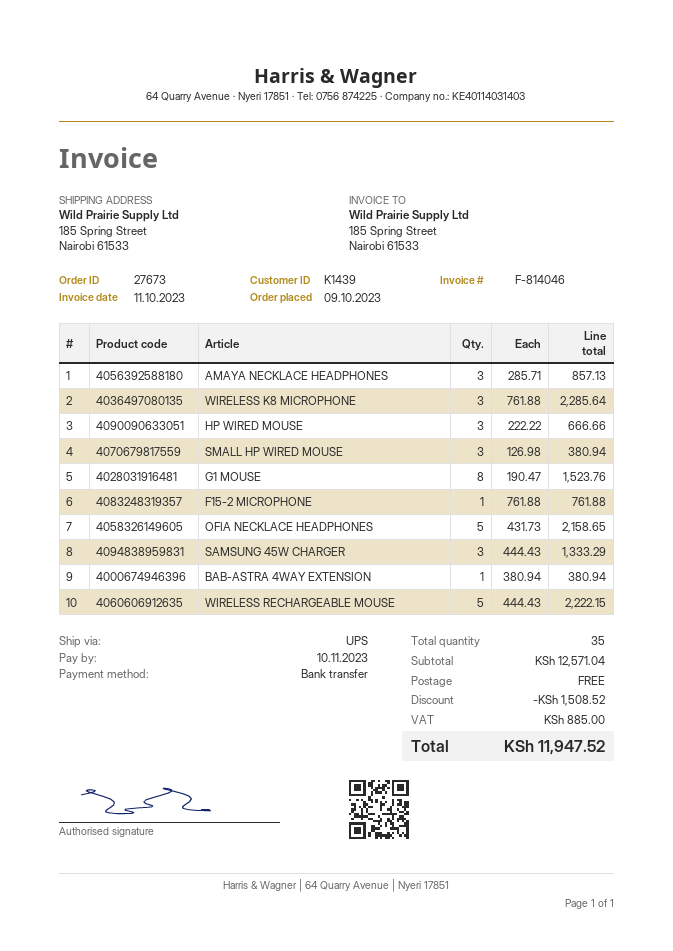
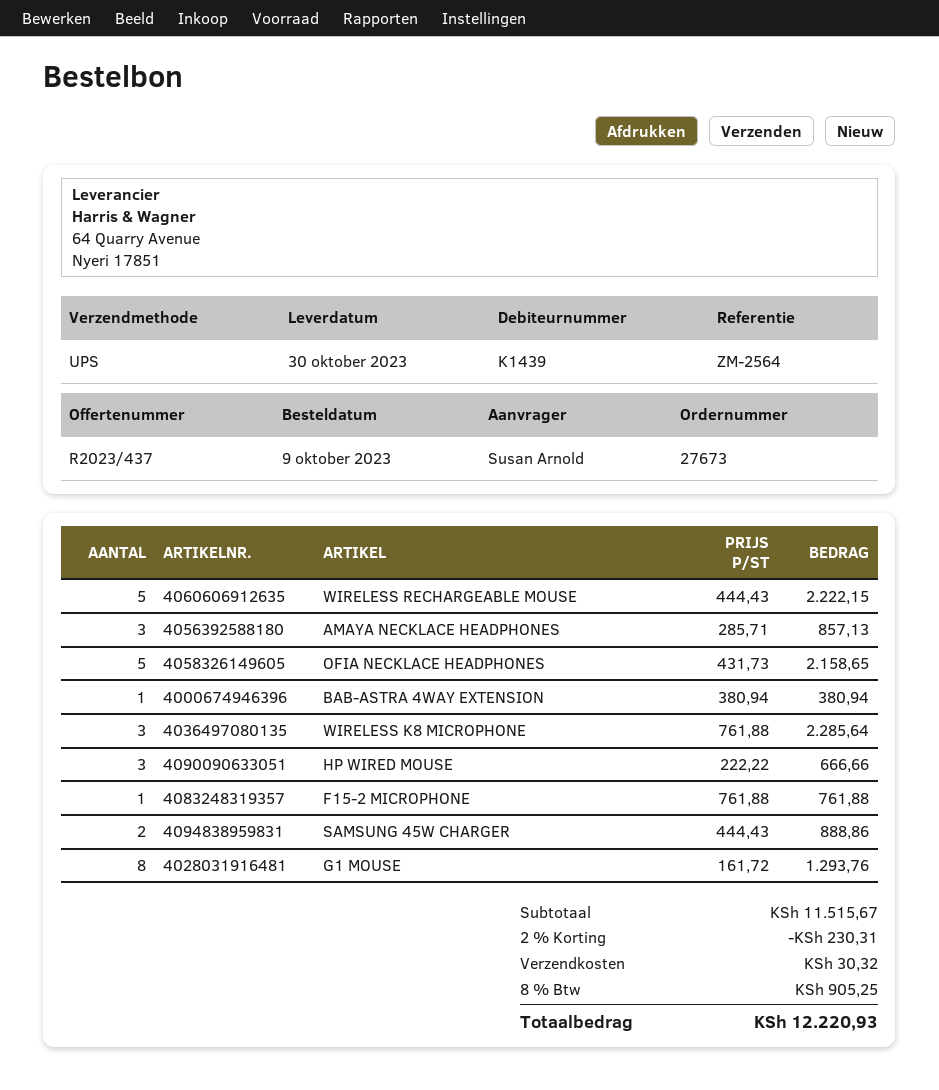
SMALL HP WIRED MOUSE: 3 x 126.98 = 380.94 -> none
G1 MOUSE: 8 x 190.47 = 1523.76 -> 8 x 161.72 = 1293.76
SAMSUNG 45W CHARGER: 3 x 444.43 = 1333.29 -> 2 x 444.43 = 888.86
subtotal: 12571.04 -> 11515.67
discount: 1508.52 -> 230.31
shipping: 0.00 -> 30.32
tax: 885.00 -> 905.25
total: 11947.52 -> 12220.93

